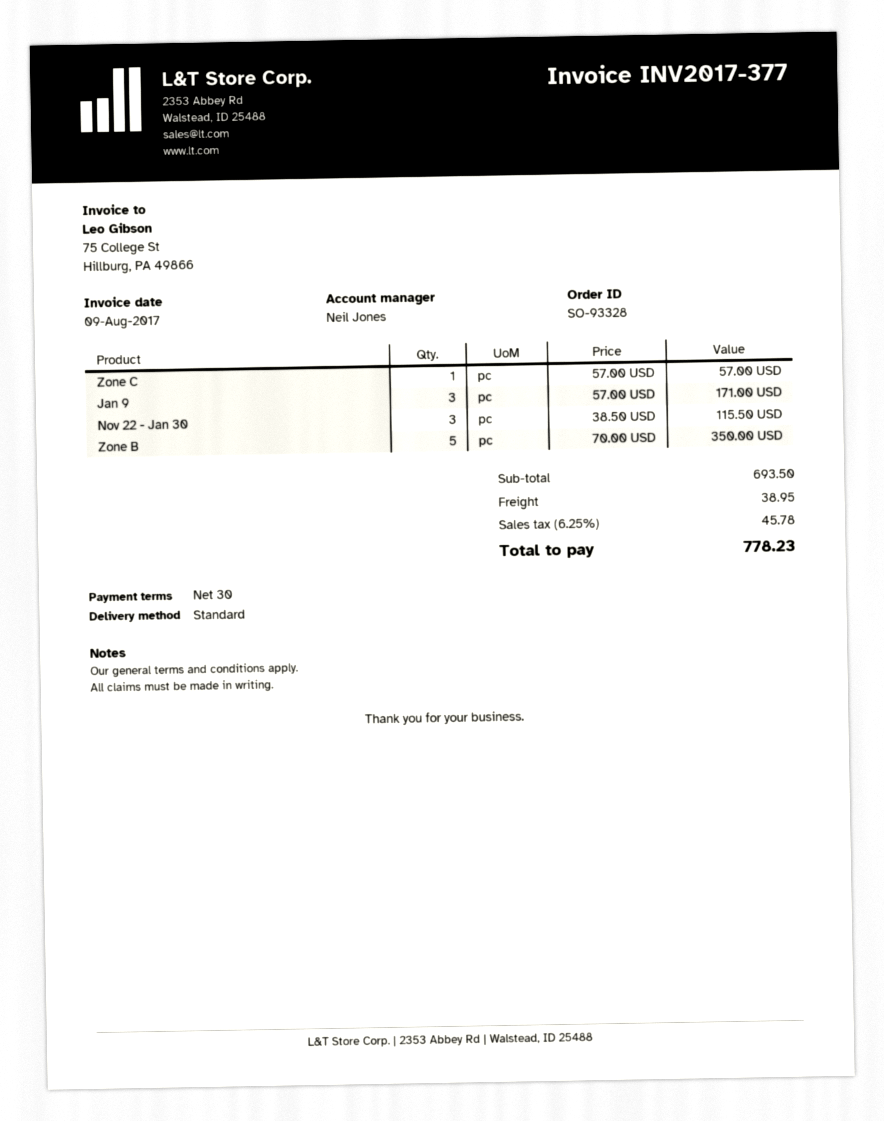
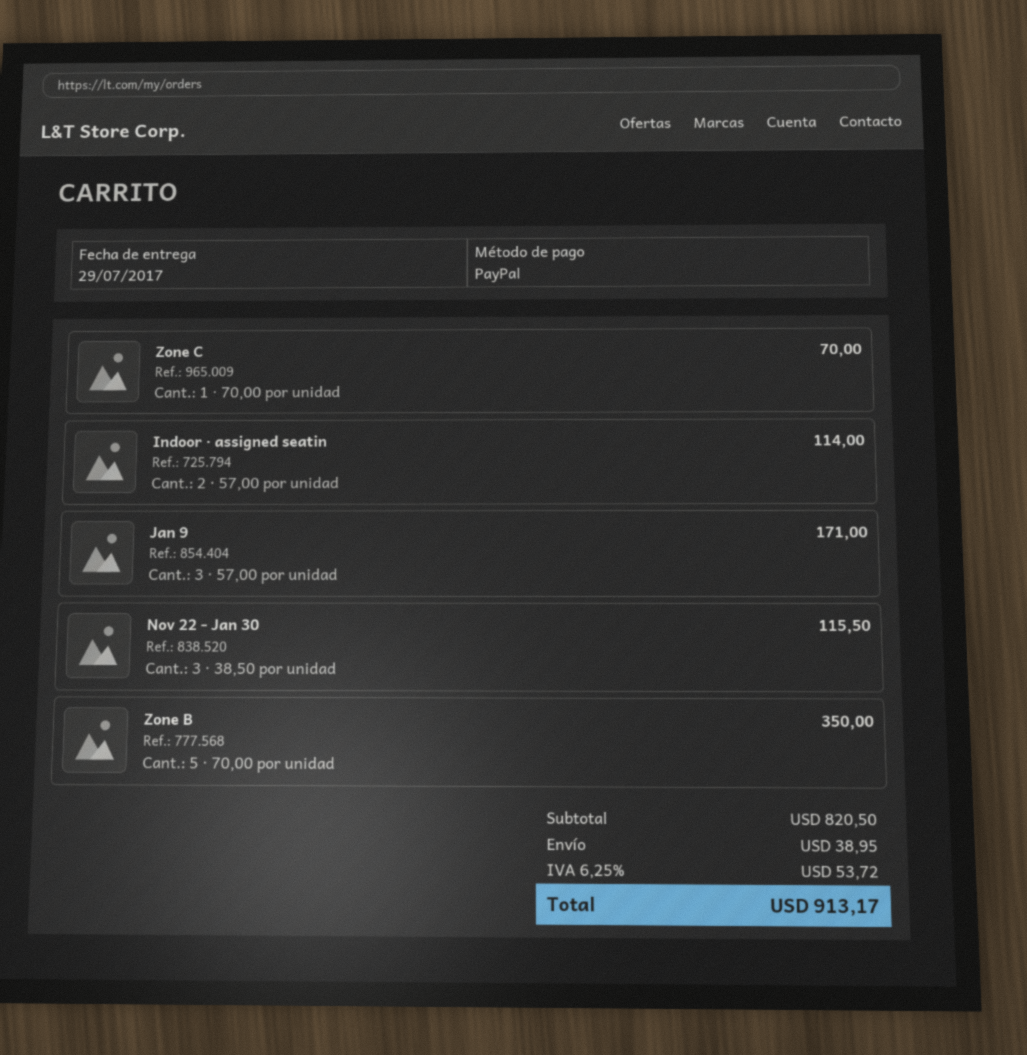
Zone C: 1 x 57.00 = 57.00 -> 1 x 70.00 = 70.00
Indoor · assigned seatin: none -> 2 x 57.00 = 114.00
subtotal: 693.50 -> 820.50
tax: 6.25% = 45.78 -> 6.25% = 53.72
total: 778.23 -> 913.17

